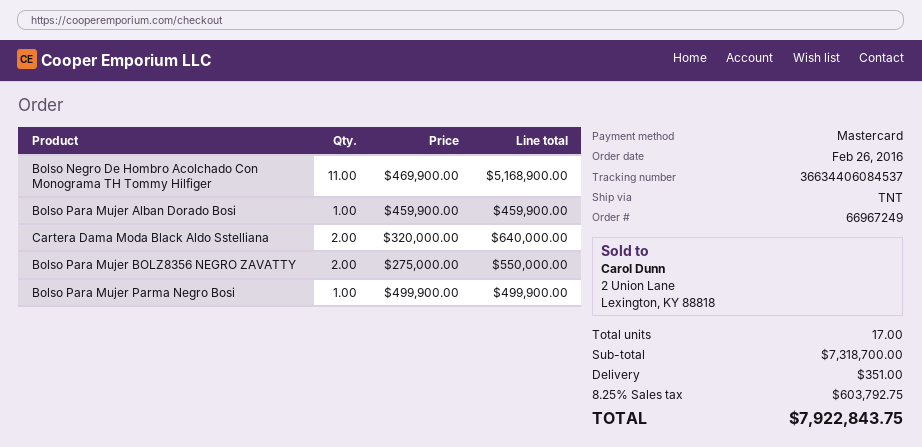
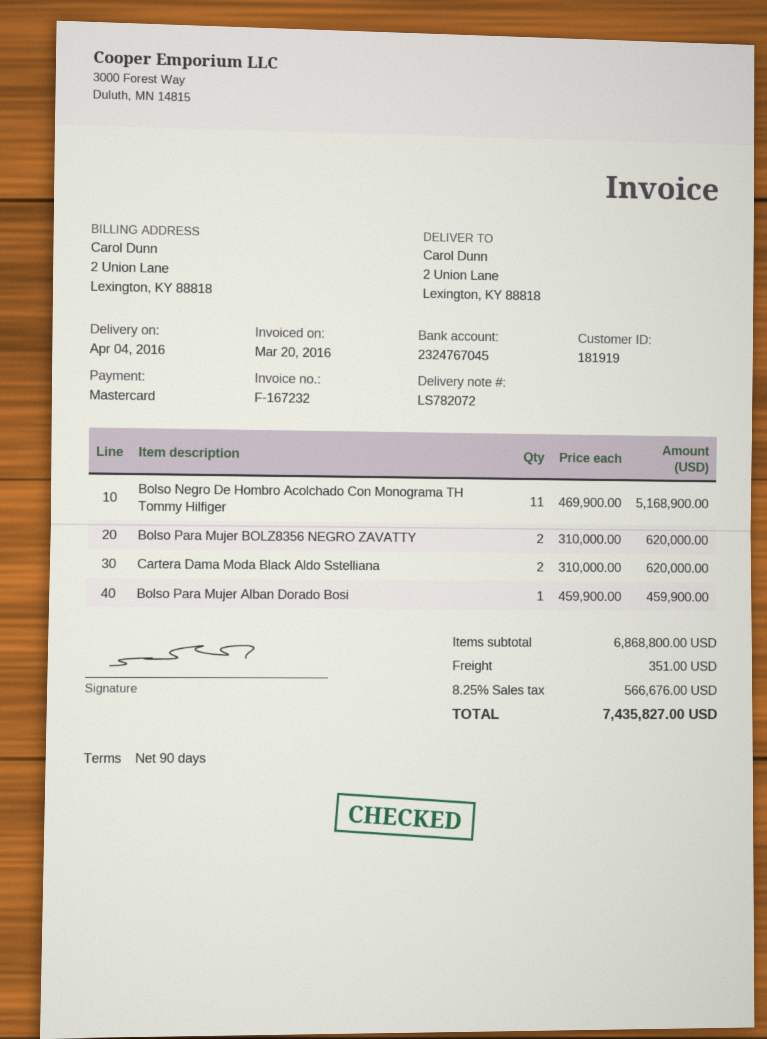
Cartera Dama Moda Black Aldo Sstelliana: 2 x 320000.00 = 640000.00 -> 2 x 310000.00 = 620000.00
Bolso Para Mujer BOLZ8356 NEGRO ZAVATTY: 2 x 275000.00 = 550000.00 -> 2 x 310000.00 = 620000.00
Bolso Para Mujer Parma Negro Bosi: 1 x 499900.00 = 499900.00 -> none
subtotal: 7318700.00 -> 6868800.00
tax: 8.25% = 603792.75 -> 8.25% = 566676.00
total: 7922843.75 -> 7435827.00

